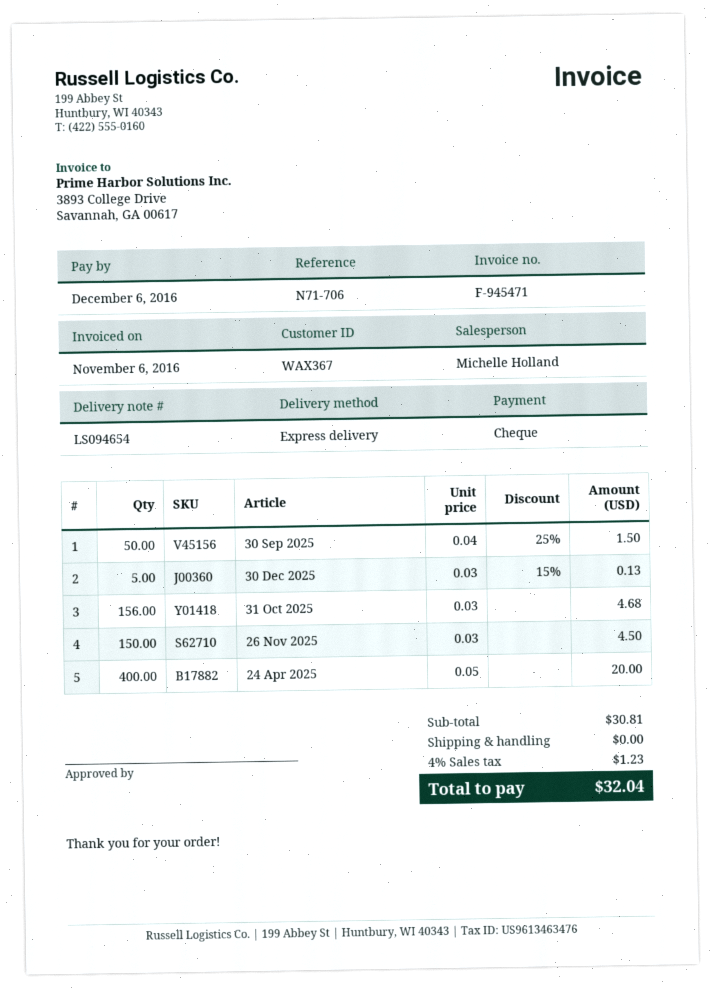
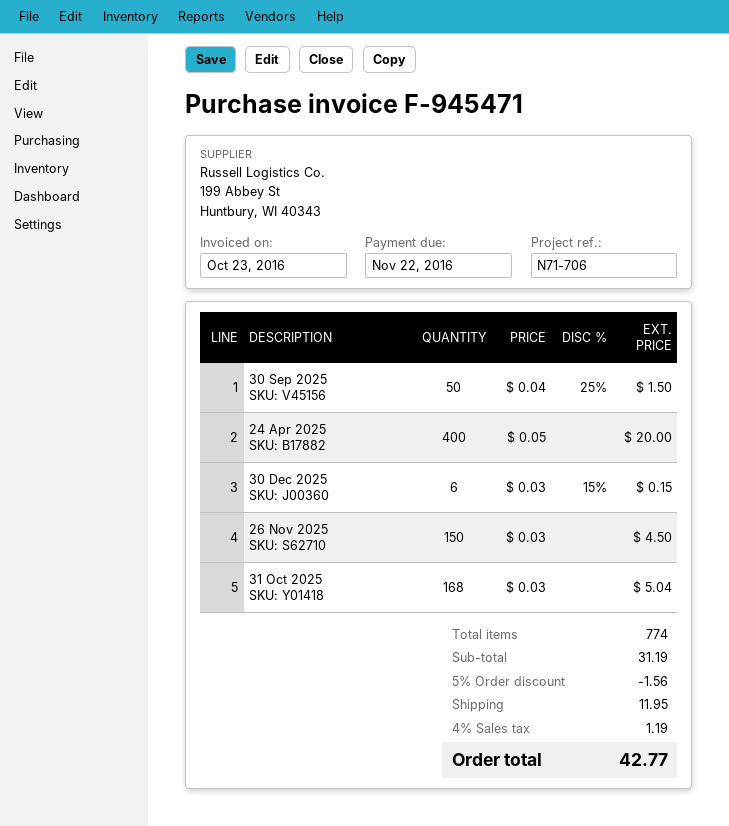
invoice date: 2016-11-06 -> 2016-10-23
due date: 2016-12-06 -> 2016-11-22
30 Dec 2025: 5 x 0.03 - 15% = 0.13 -> 6 x 0.03 - 15% = 0.15
31 Oct 2025: 156 x 0.03 = 4.68 -> 168 x 0.03 = 5.04
subtotal: 30.81 -> 31.19
discount: none -> 5% = 1.56
shipping: 0.00 -> 11.95
tax: 4% = 1.23 -> 4% = 1.19
total: 32.04 -> 42.77

